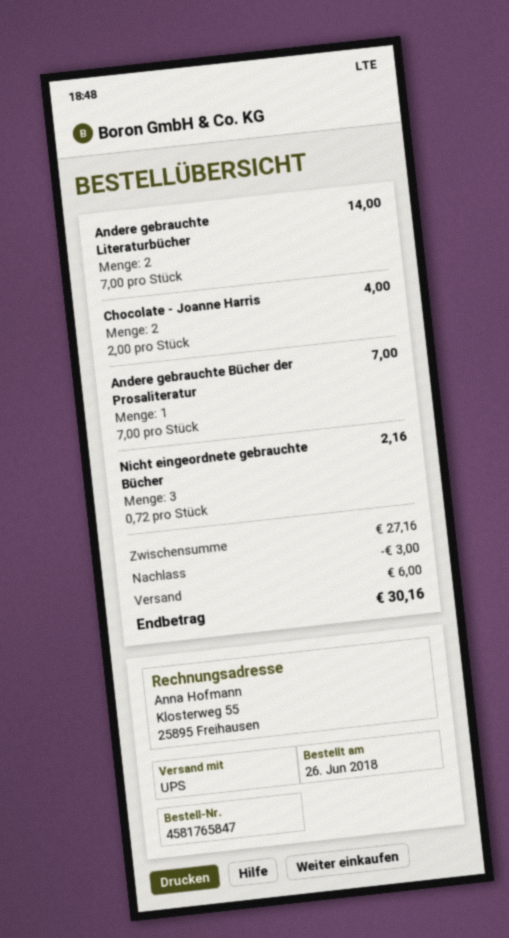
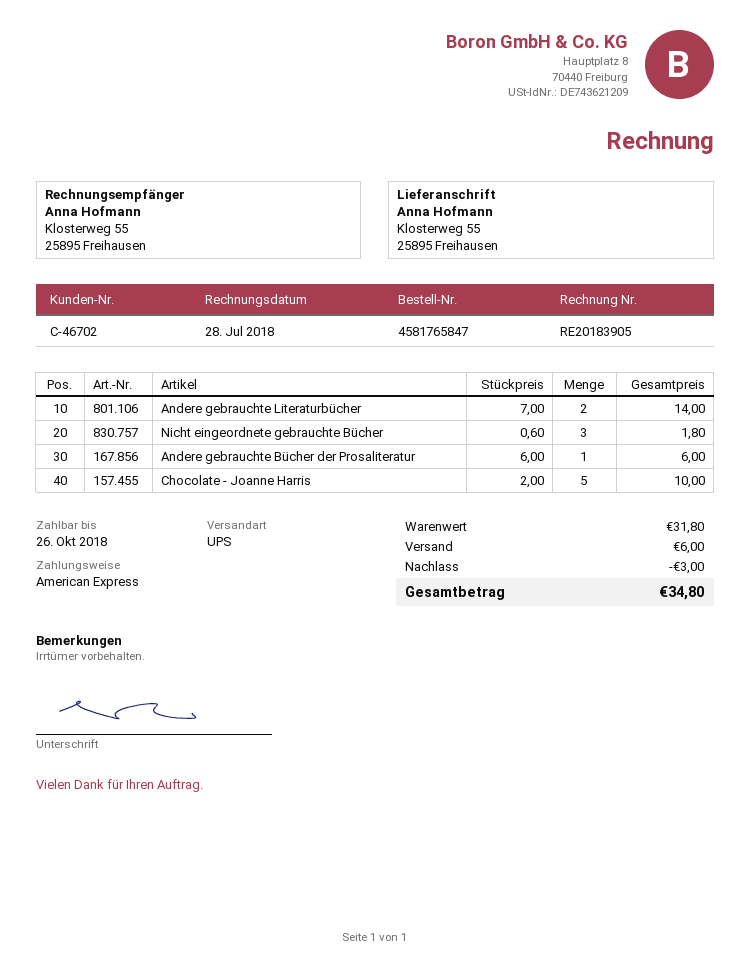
Chocolate - Joanne Harris: 2 x 2.00 = 4.00 -> 5 x 2.00 = 10.00
Andere gebrauchte Bücher der Prosaliteratur: 1 x 7.00 = 7.00 -> 1 x 6.00 = 6.00
Nicht eingeordnete gebrauchte Bücher: 3 x 0.72 = 2.16 -> 3 x 0.60 = 1.80
subtotal: 27.16 -> 31.80
total: 30.16 -> 34.80

